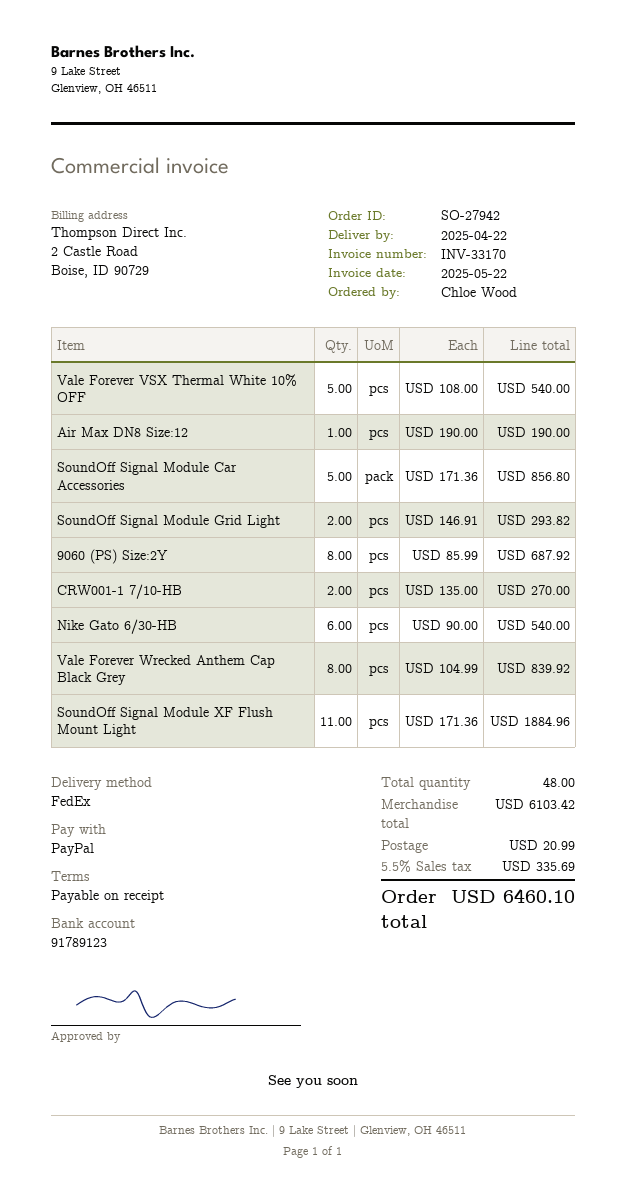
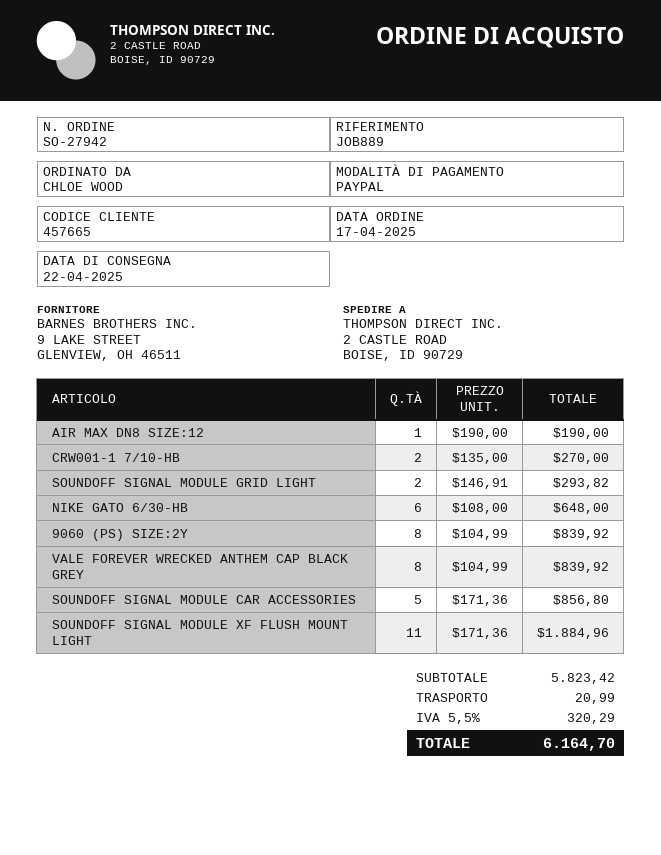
Vale Forever VSX Thermal White 10% OFF: 5 x 108.00 = 540.00 -> none
9060 (PS) Size:2Y: 8 x 85.99 = 687.92 -> 8 x 104.99 = 839.92
Nike Gato 6/30-HB: 6 x 90.00 = 540.00 -> 6 x 108.00 = 648.00
subtotal: 6103.42 -> 5823.42
tax: 5.5% = 335.69 -> 5.5% = 320.29
total: 6460.10 -> 6164.70

